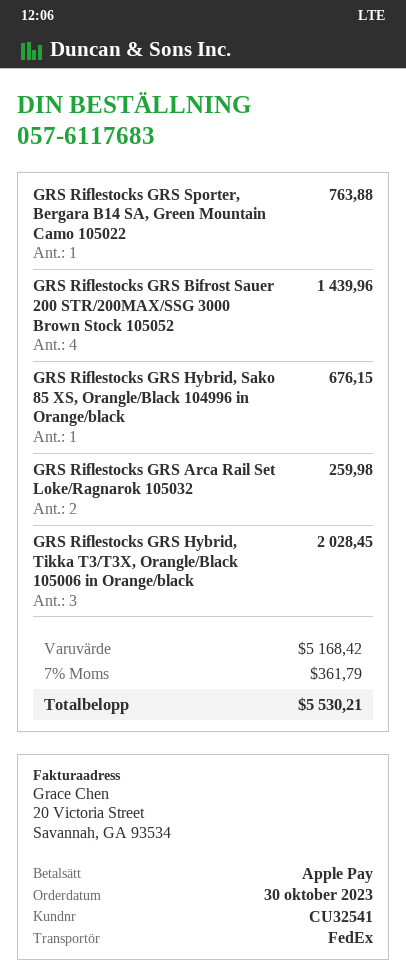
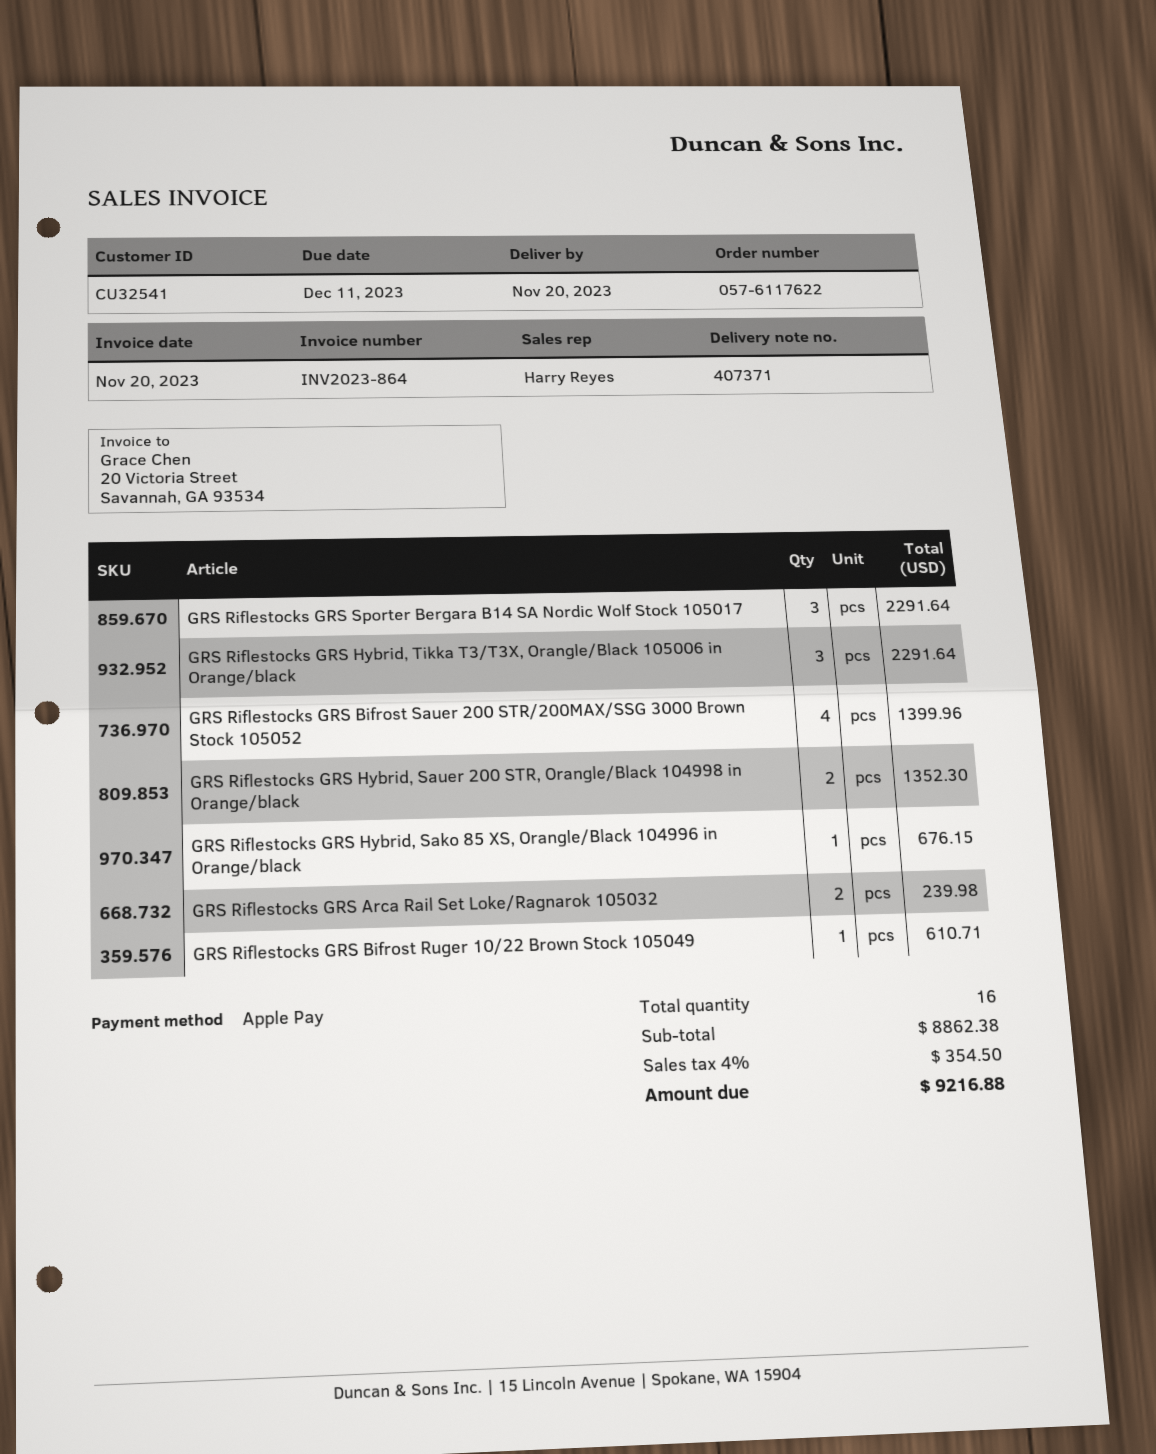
order number: 057-6117683 -> 057-6117622
GRS Riflestocks GRS Sporter, Bergara B14 SA, Green Mountain Camo 105022: 1 for 763.88 -> none
GRS Riflestocks GRS Bifrost Sauer 200 STR/200MAX/SSG 3000 Brown Stock 105052: 4 for 1439.96 -> 4 for 1399.96
GRS Riflestocks GRS Arca Rail Set Loke/Ragnarok 105032: 2 for 259.98 -> 2 for 239.98
GRS Riflestocks GRS Hybrid, Tikka T3/T3X, Orangle/Black 105006 in Orange/black: 3 for 2028.45 -> 3 for 2291.64
GRS Riflestocks GRS Sporter Bergara B14 SA Nordic Wolf Stock 105017: none -> 3 for 2291.64
GRS Riflestocks GRS Hybrid, Sauer 200 STR, Orangle/Black 104998 in Orange/black: none -> 2 for 1352.30
GRS Riflestocks GRS Bifrost Ruger 10/22 Brown Stock 105049: none -> 1 for 610.71
subtotal: 5168.42 -> 8862.38
tax: 7% = 361.79 -> 4% = 354.50
total: 5530.21 -> 9216.88

